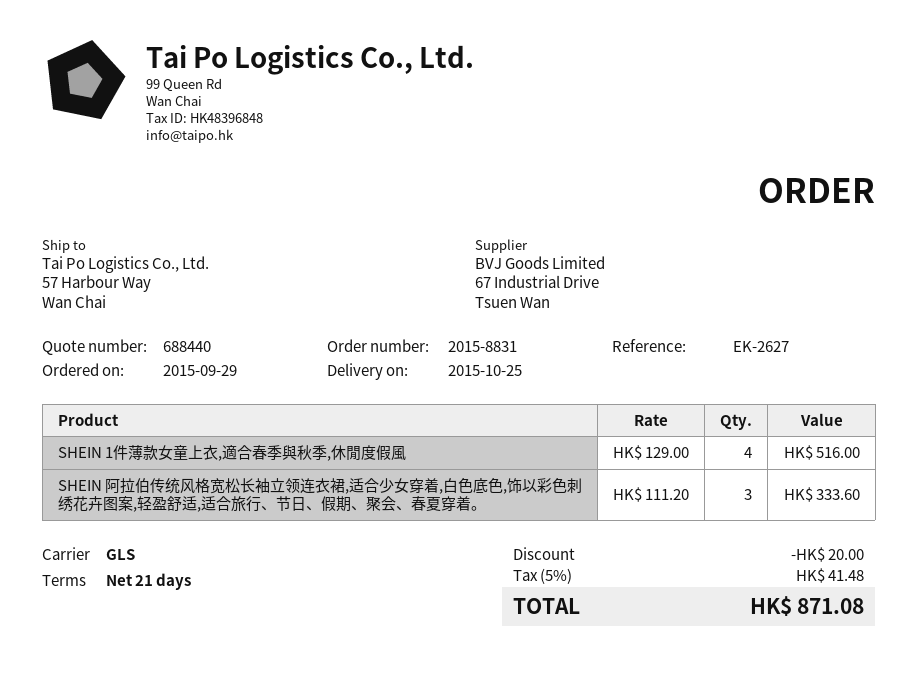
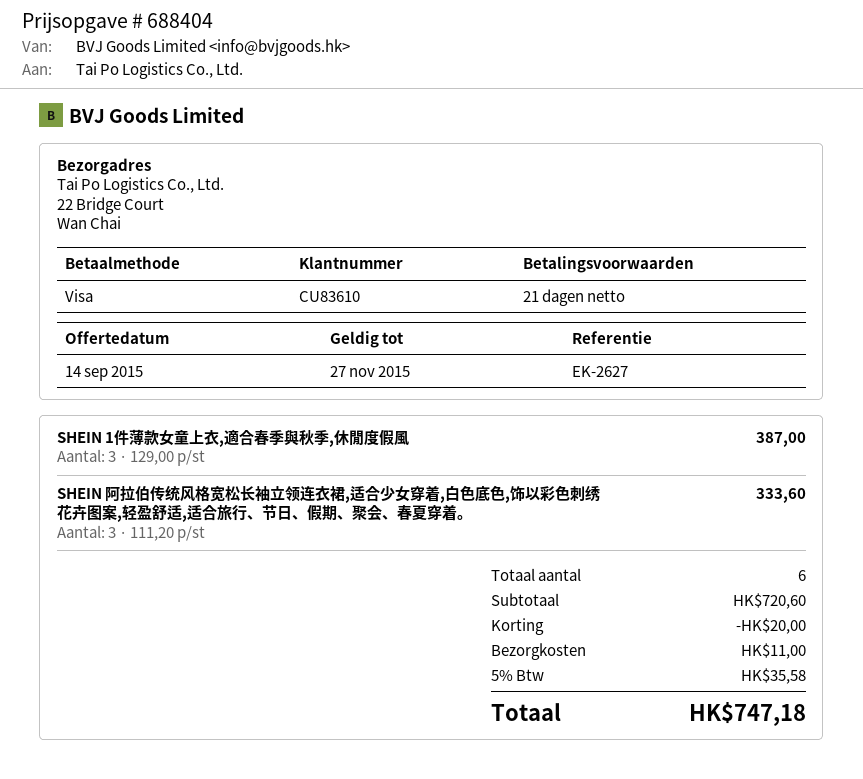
quote number: 688440 -> 688404
ship to: 57 Harbour Way, Wan Chai -> 22 Bridge Court, Wan Chai
SHEIN 1件薄款女童上衣,適合春季與秋季,休閒度假風: 4 x 129.00 = 516.00 -> 3 x 129.00 = 387.00
shipping: none -> 11.00
tax: 5% = 41.48 -> 5% = 35.58
total: 871.08 -> 747.18

